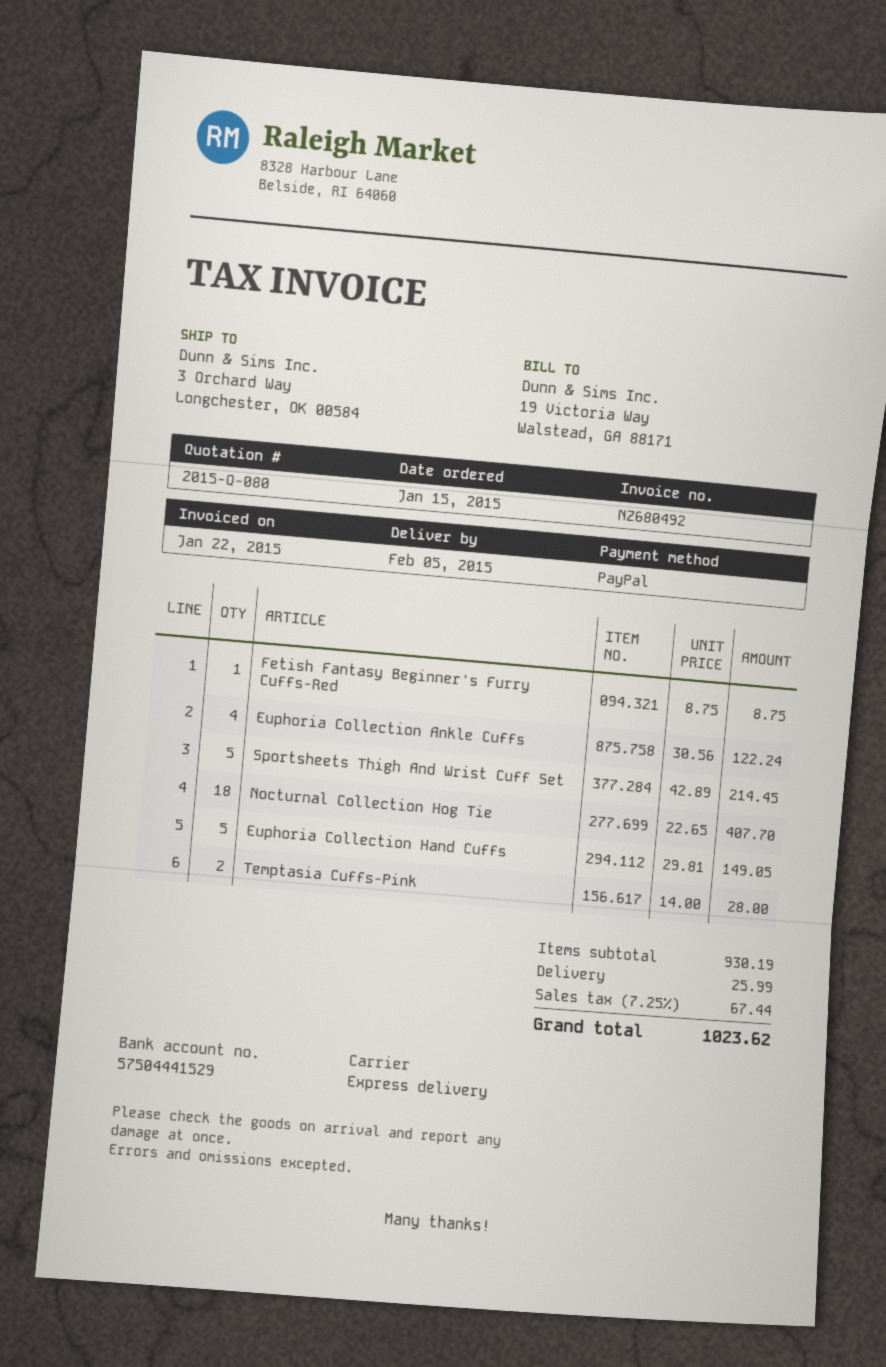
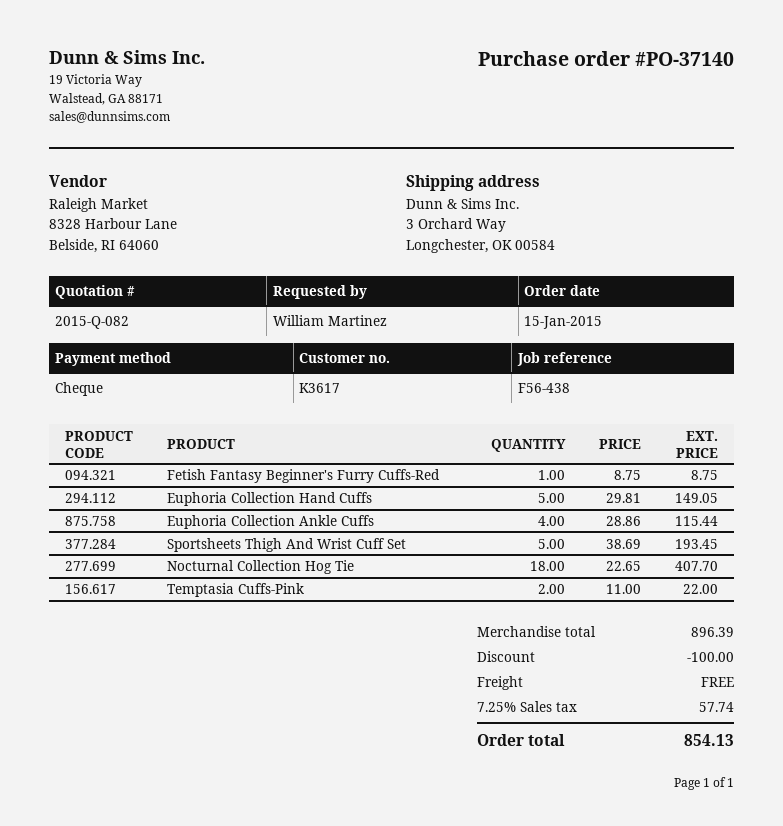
quote number: 2015-Q-080 -> 2015-Q-082
payment method: PayPal -> cheque
Euphoria Collection Ankle Cuffs: 4 x 30.56 = 122.24 -> 4 x 28.86 = 115.44
Sportsheets Thigh And Wrist Cuff Set: 5 x 42.89 = 214.45 -> 5 x 38.69 = 193.45
Temptasia Cuffs-Pink: 2 x 14.00 = 28.00 -> 2 x 11.00 = 22.00
subtotal: 930.19 -> 896.39
discount: none -> 100.00
shipping: 25.99 -> 0.00
tax: 7.25% = 67.44 -> 7.25% = 57.74
total: 1023.62 -> 854.13

